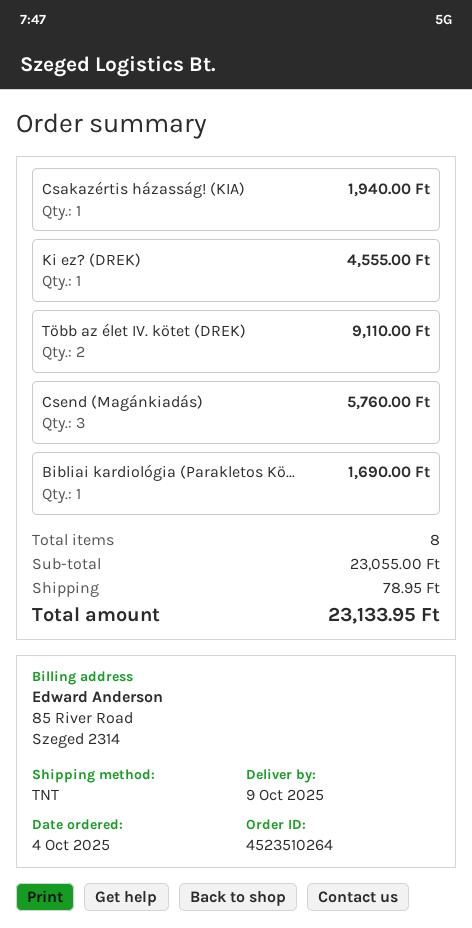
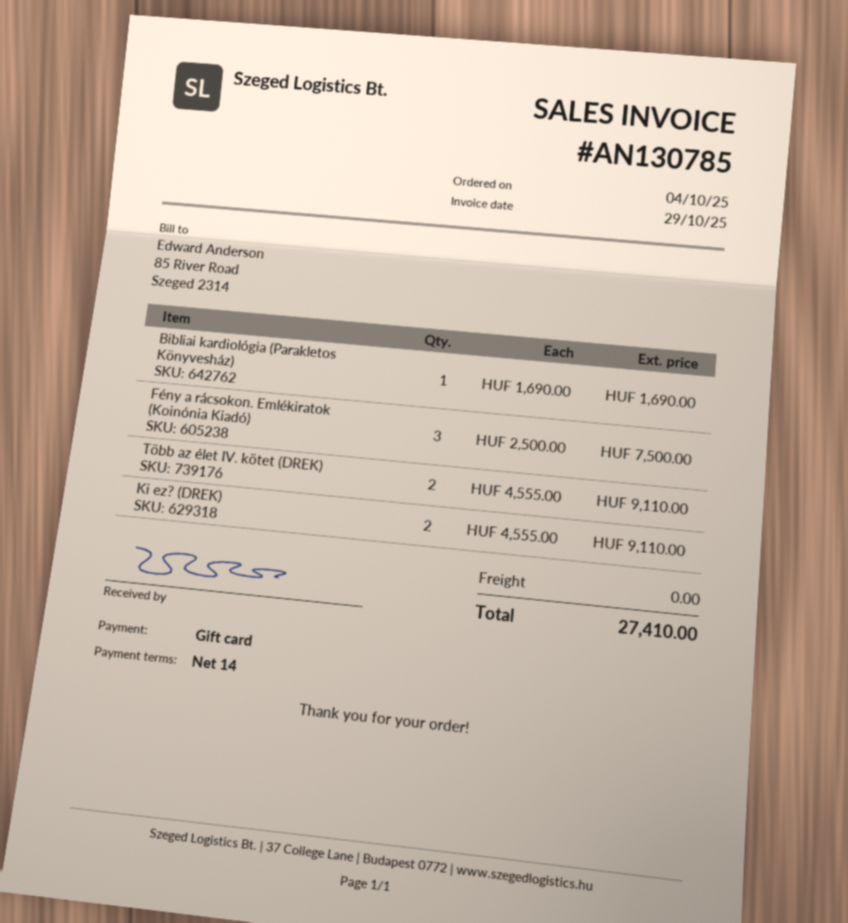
Csakazértis házasság! (KIA): 1 for 1940.00 -> none
Ki ez? (DREK): 1 for 4555.00 -> 2 for 9110.00
Csend (Magánkiadás): 3 for 5760.00 -> none
Fény a rácsokon. Emlékiratok (Koinónia Kiadó): none -> 3 for 7500.00
shipping: 78.95 -> 0.00
total: 23133.95 -> 27410.00

